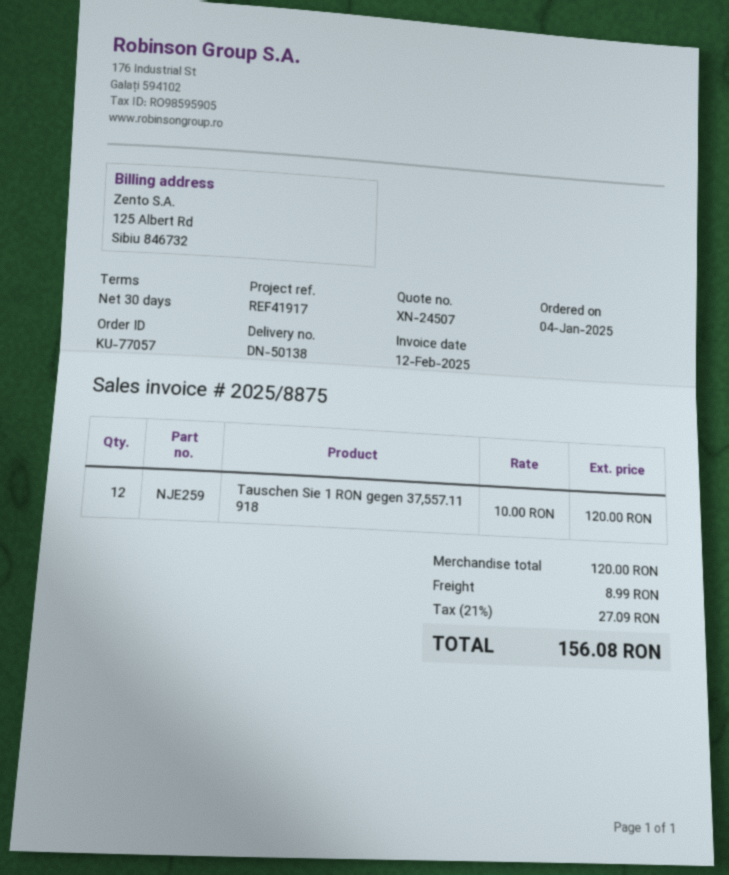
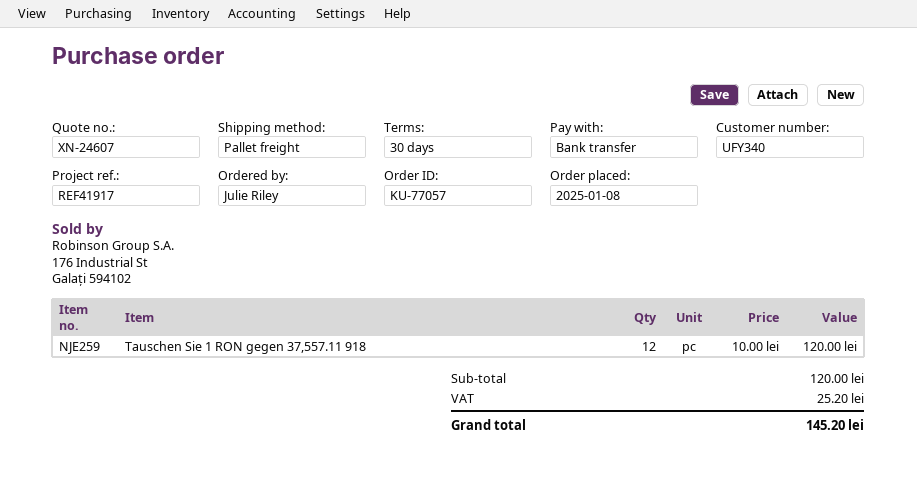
quote number: XN-24507 -> XN-24607
order date: 2025-01-04 -> 2025-01-08
shipping: 8.99 -> none
tax: 27.09 -> 25.20
total: 156.08 -> 145.20

